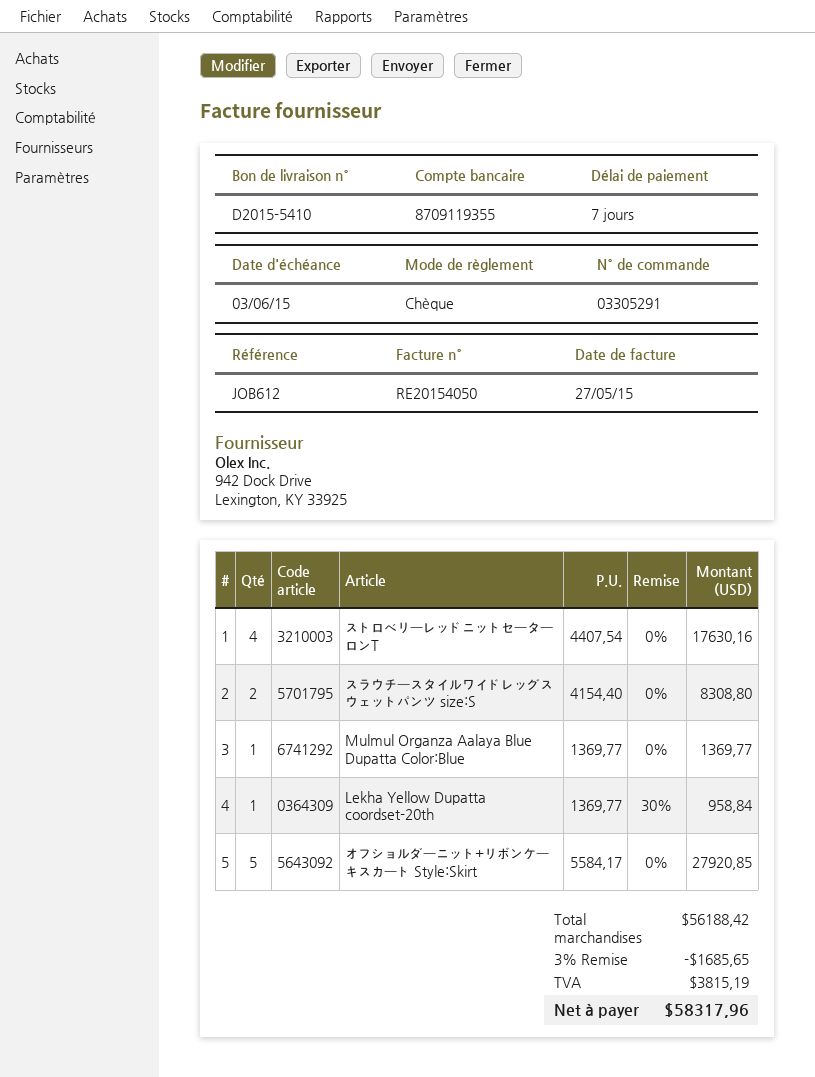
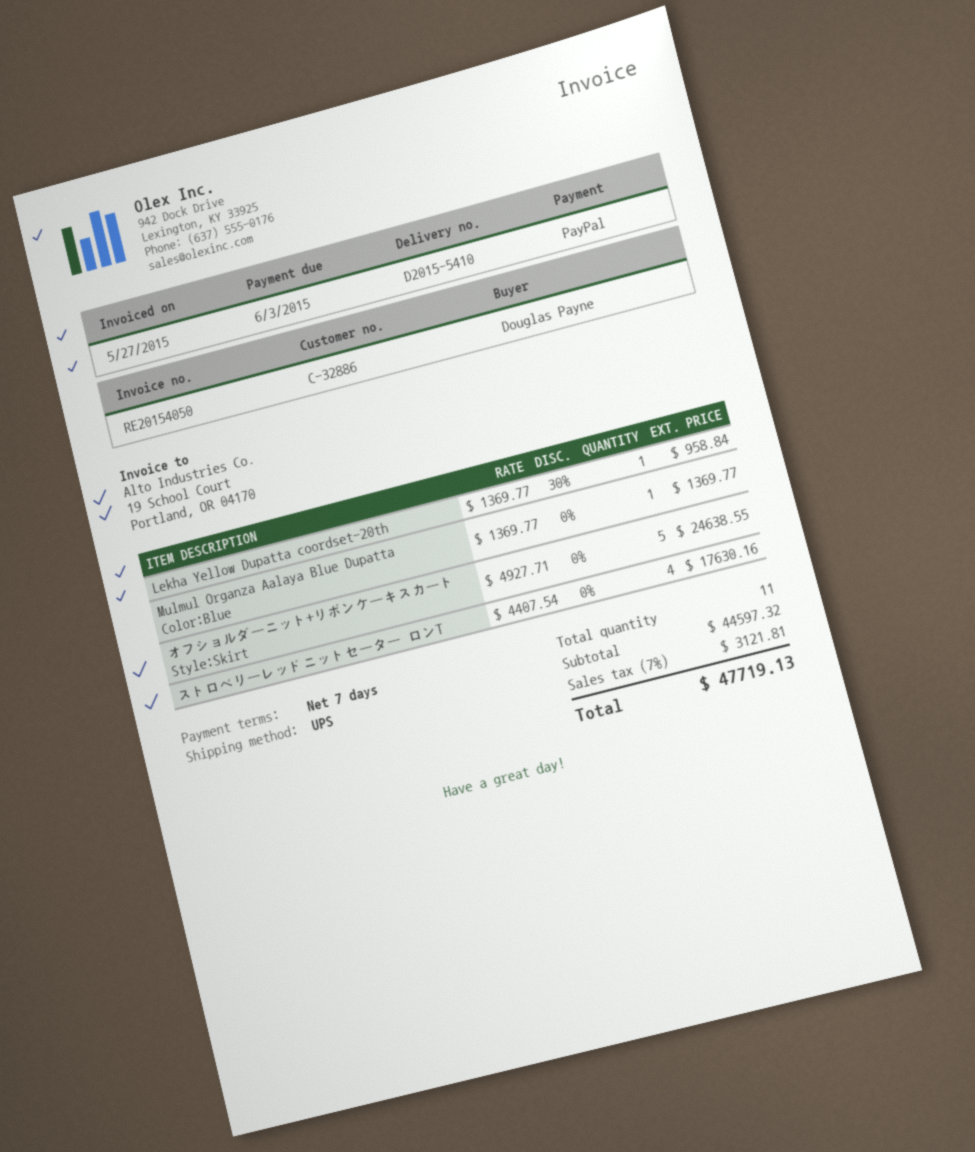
payment method: cheque -> PayPal
スラウチースタイルワイドレッグスウェットパンツ size:S: 2 x 4154.40 = 8308.80 -> none
オフショルダーニット+リボンケーキスカート Style:Skirt: 5 x 5584.17 = 27920.85 -> 5 x 4927.71 = 24638.55
subtotal: 56188.42 -> 44597.32
discount: 3% = 1685.65 -> none
tax: 3815.19 -> 3121.81
total: 58317.96 -> 47719.13

